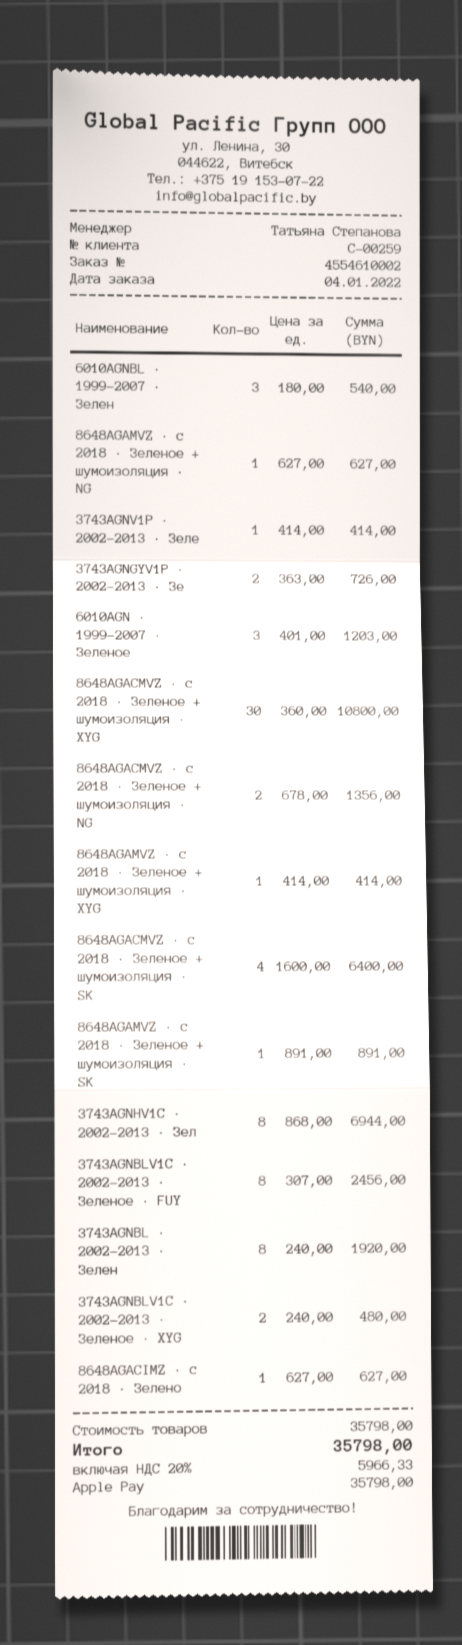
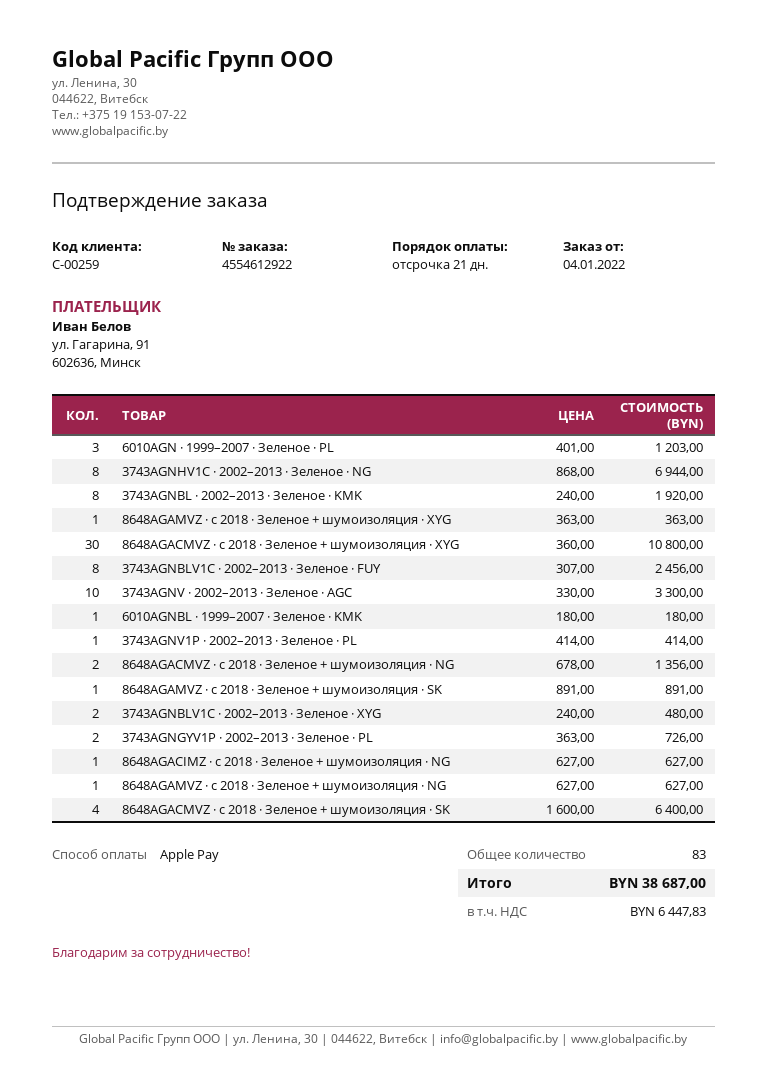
order number: 4554610002 -> 4554612922
6010AGNBL · 1999–2007 · Зелен: 3 x 180.00 = 540.00 -> 1 x 180.00 = 180.00
8648AGAMVZ · с 2018 · Зеленое + шумоизоляция · XYG: 1 x 414.00 = 414.00 -> 1 x 363.00 = 363.00
3743AGNV · 2002–2013 · Зеленое · AGC: none -> 10 x 330.00 = 3300.00
tax: 5966.33 -> 6447.83
total: 35798.00 -> 38687.00

